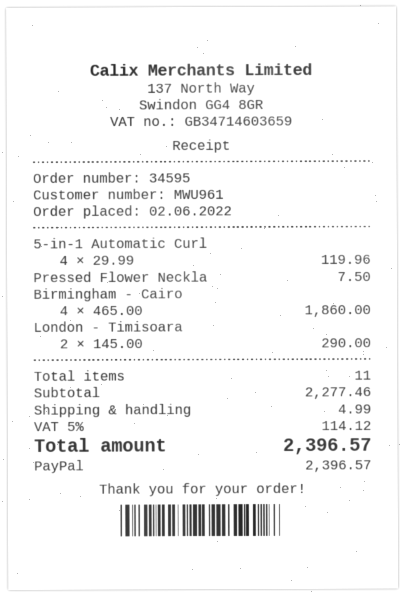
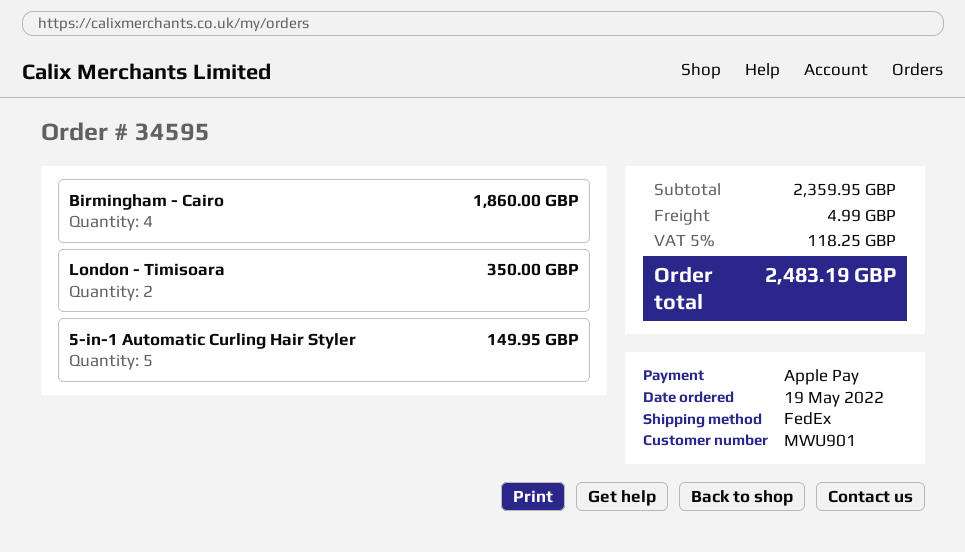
order date: 2022-06-02 -> 2022-05-19
customer number: MWU961 -> MWU901
payment method: PayPal -> Apple Pay
5-in-1 Automatic Curl: 4 for 119.96 -> 5 for 149.95
Pressed Flower Neckla: 1 for 7.50 -> none
London - Timisoara: 2 for 290.00 -> 2 for 350.00
subtotal: 2277.46 -> 2359.95
tax: 5% = 114.12 -> 5% = 118.25
total: 2396.57 -> 2483.19

